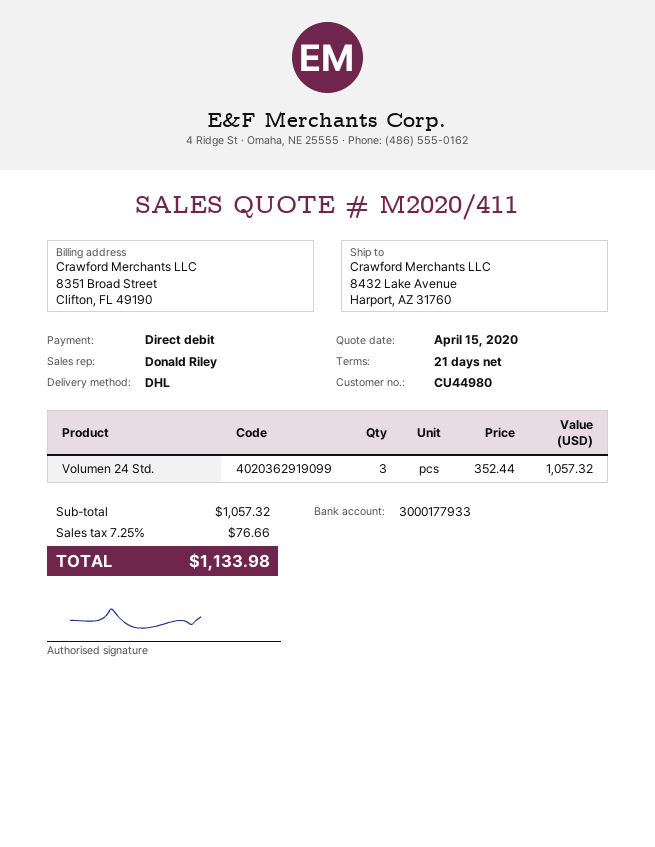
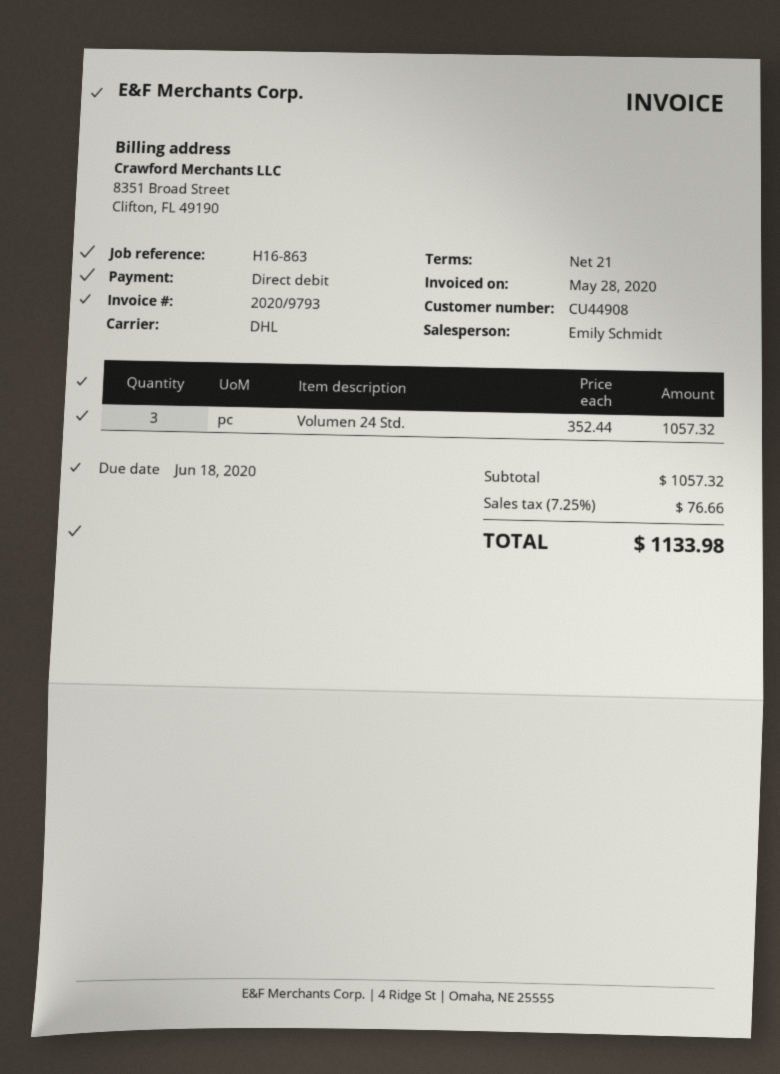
customer number: CU44980 -> CU44908
sales rep: Donald Riley -> Emily Schmidt

